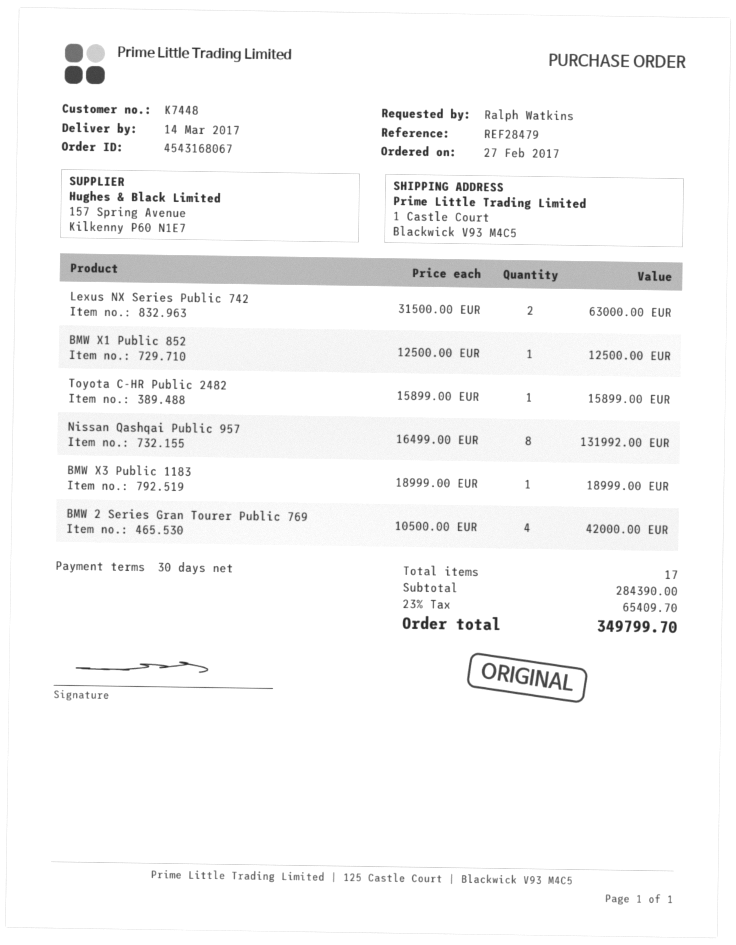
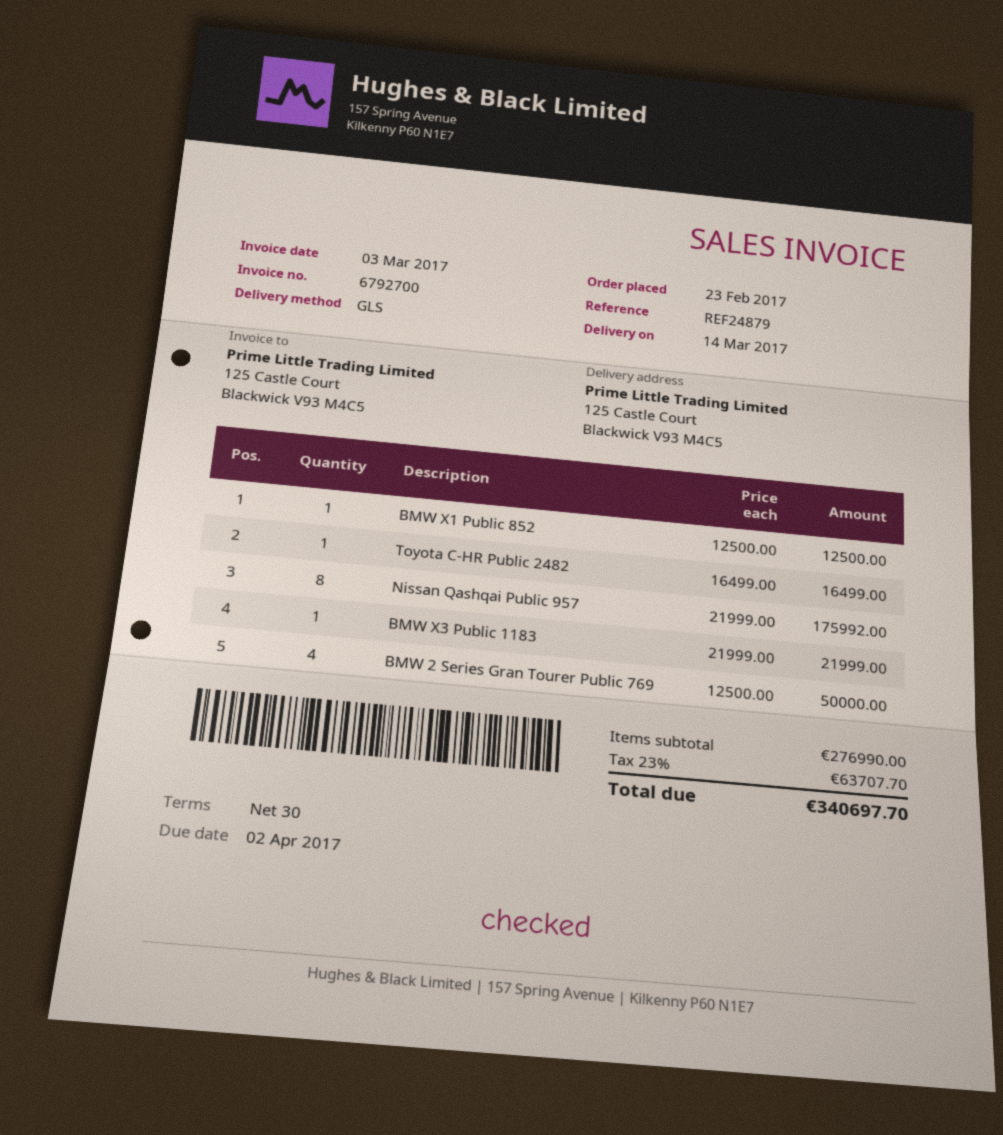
order date: 2017-02-27 -> 2017-02-23
reference: REF28479 -> REF24879
ship to: 1 Castle Court, Blackwick V93 M4C5 -> 125 Castle Court, Blackwick V93 M4C5
Lexus NX Series Public 742: 2 x 31500.00 = 63000.00 -> none
Toyota C-HR Public 2482: 1 x 15899.00 = 15899.00 -> 1 x 16499.00 = 16499.00
Nissan Qashqai Public 957: 8 x 16499.00 = 131992.00 -> 8 x 21999.00 = 175992.00
BMW X3 Public 1183: 1 x 18999.00 = 18999.00 -> 1 x 21999.00 = 21999.00
BMW 2 Series Gran Tourer Public 769: 4 x 10500.00 = 42000.00 -> 4 x 12500.00 = 50000.00
subtotal: 284390.00 -> 276990.00
tax: 23% = 65409.70 -> 23% = 63707.70
total: 349799.70 -> 340697.70

